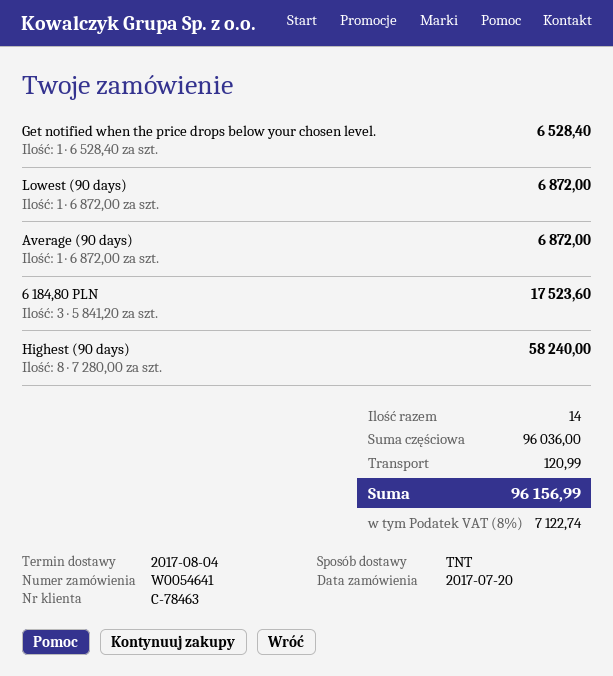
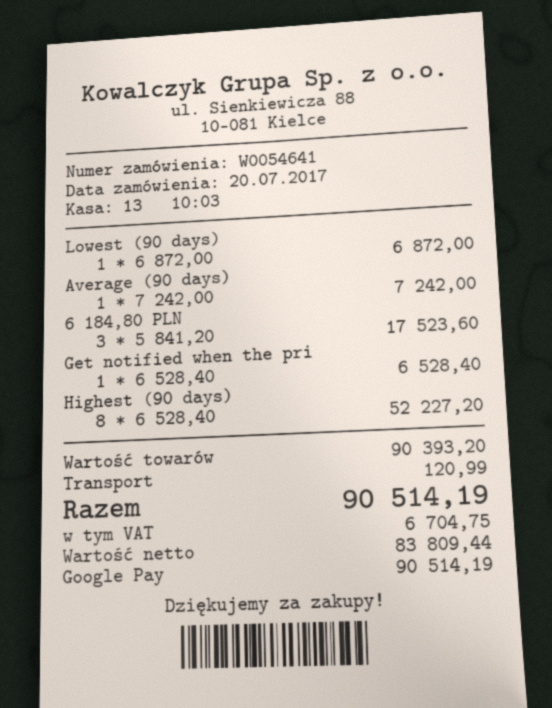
Average (90 days): 1 x 6872.00 = 6872.00 -> 1 x 7242.00 = 7242.00
Highest (90 days): 8 x 7280.00 = 58240.00 -> 8 x 6528.40 = 52227.20
subtotal: 96036.00 -> 90393.20
tax: 7122.74 -> 6704.75
total: 96156.99 -> 90514.19

